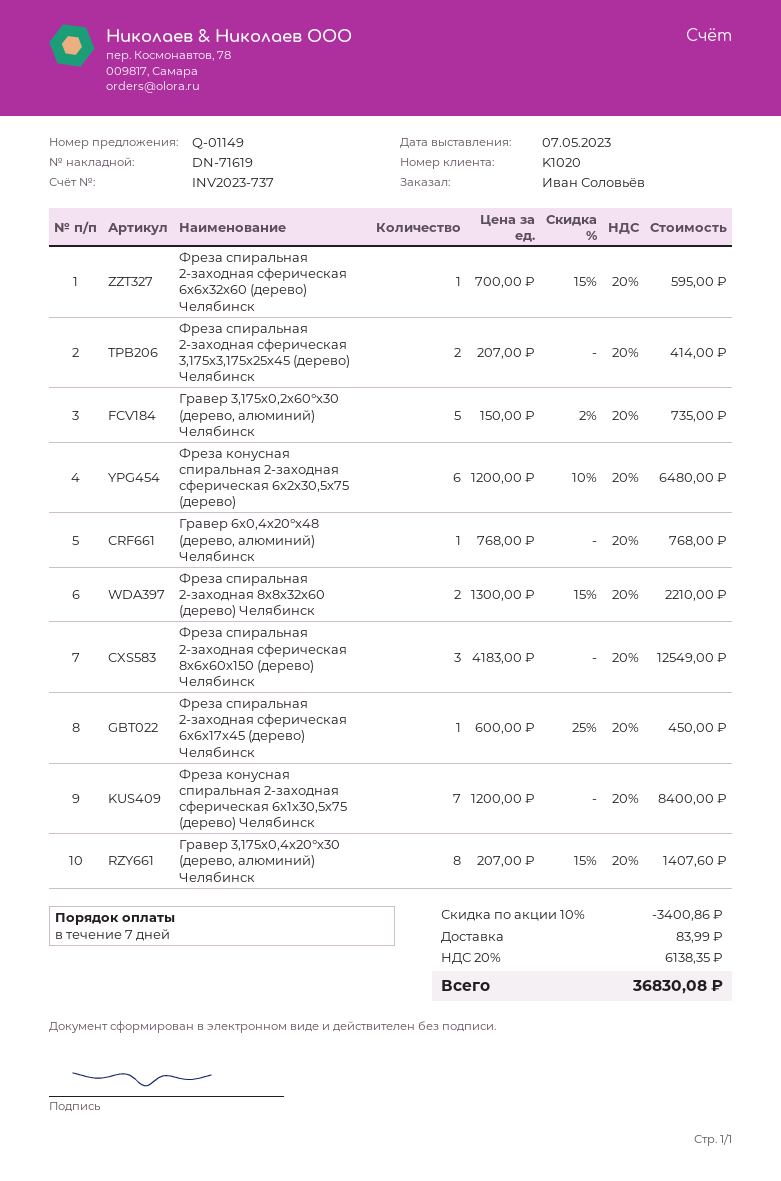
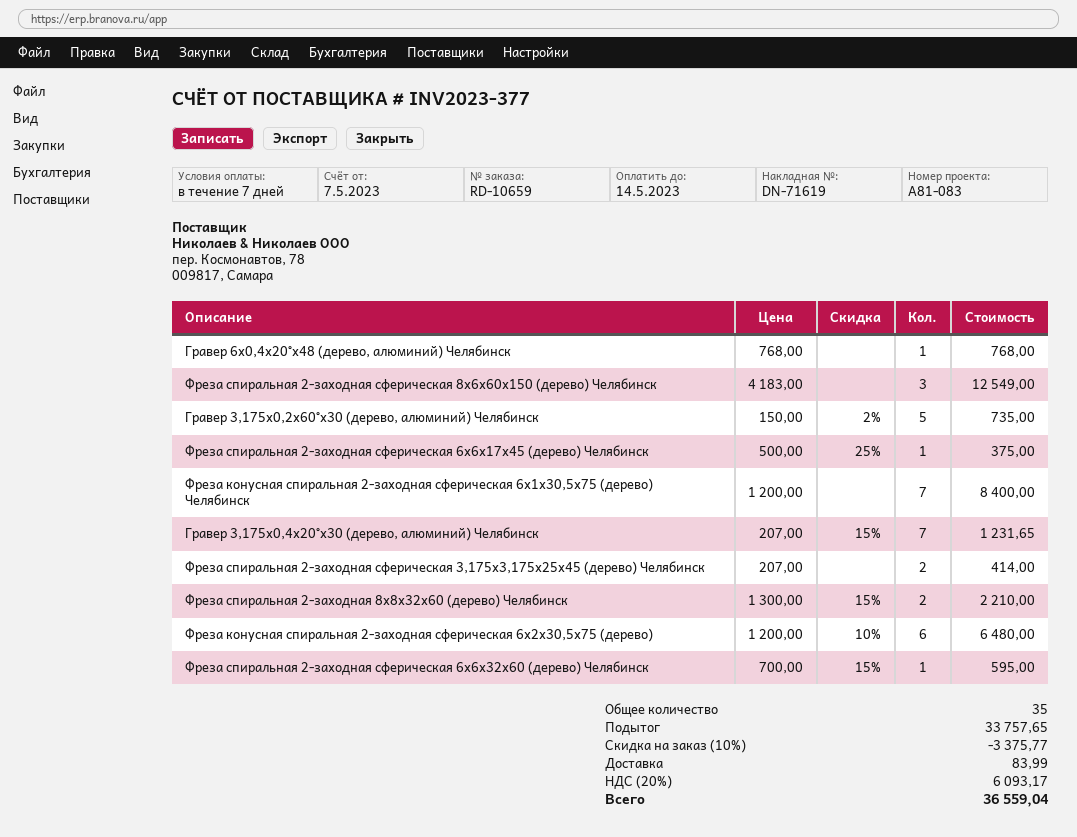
invoice number: INV2023-737 -> INV2023-377
Фреза спиральная 2-заходная сферическая 6х6х17х45 (дерево) Челябинск: 1 x 600.00 - 25% = 450.00 -> 1 x 500.00 - 25% = 375.00
Гравер 3,175х0,4х20°х30 (дерево, алюминий) Челябинск: 8 x 207.00 - 15% = 1407.60 -> 7 x 207.00 - 15% = 1231.65
discount: 10% = 3400.86 -> 10% = 3375.77
tax: 20% = 6138.35 -> 20% = 6093.17
total: 36830.08 -> 36559.04

